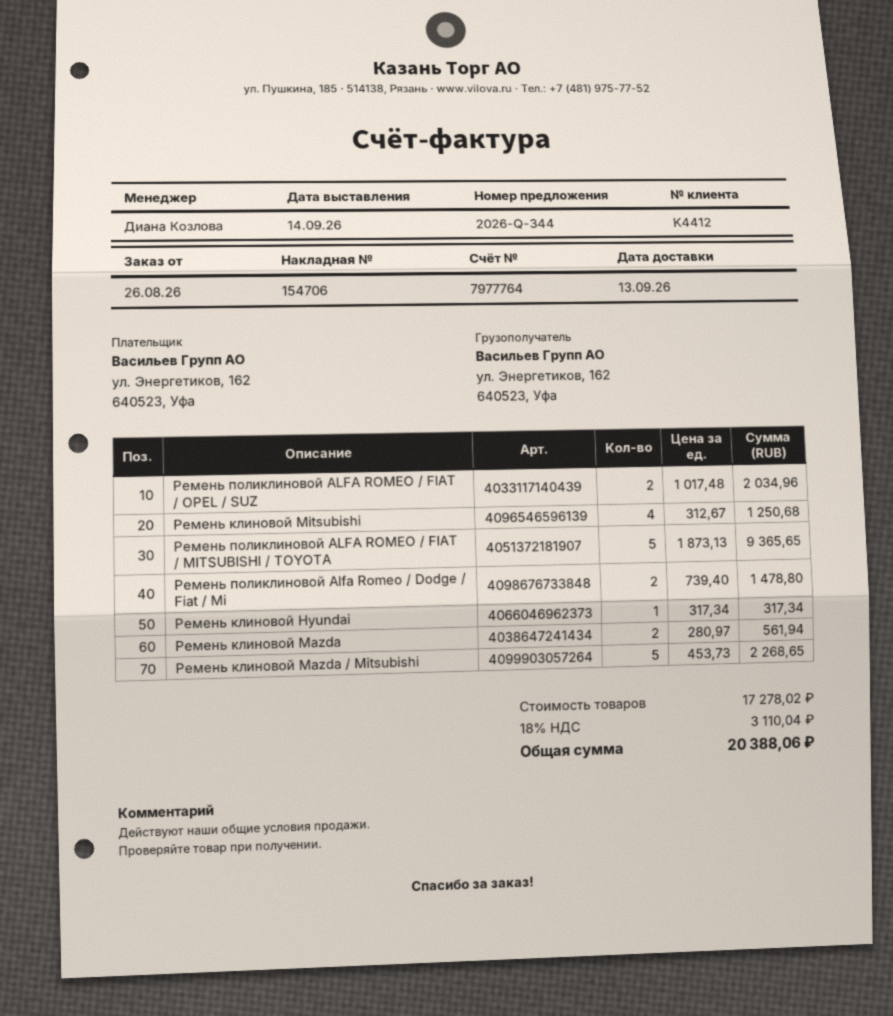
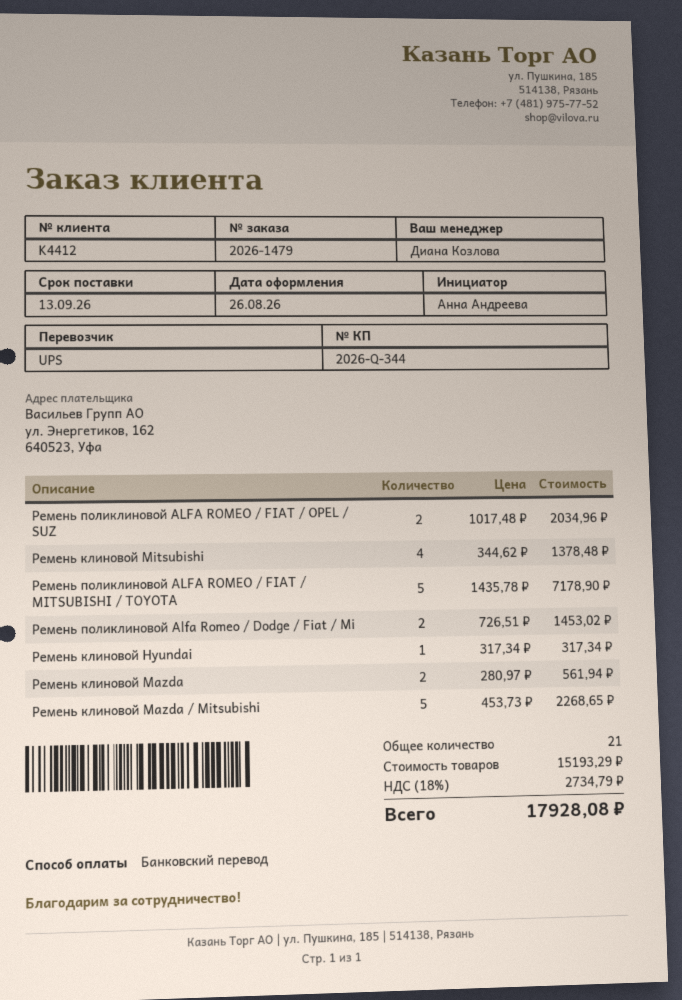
Ремень клиновой Mitsubishi: 4 x 312.67 = 1250.68 -> 4 x 344.62 = 1378.48
Ремень поликлиновой ALFA ROMEO / FIAT / MITSUBISHI / TOYOTA: 5 x 1873.13 = 9365.65 -> 5 x 1435.78 = 7178.90
Ремень поликлиновой Alfa Romeo / Dodge / Fiat / Mi: 2 x 739.40 = 1478.80 -> 2 x 726.51 = 1453.02
subtotal: 17278.02 -> 15193.29
tax: 18% = 3110.04 -> 18% = 2734.79
total: 20388.06 -> 17928.08

